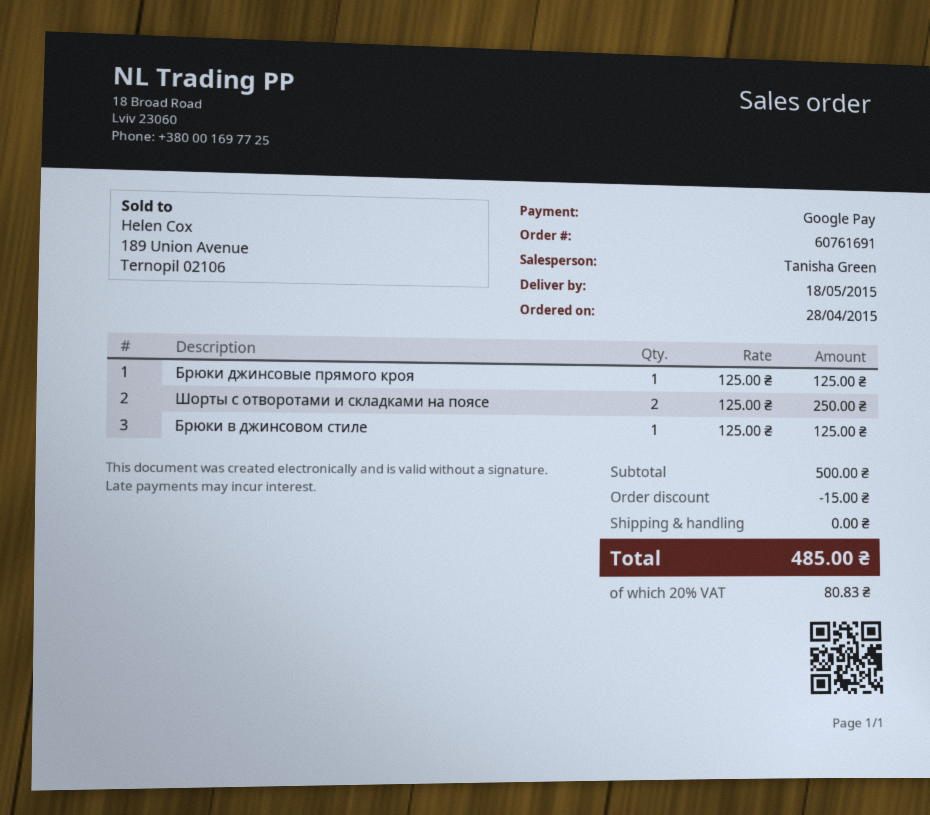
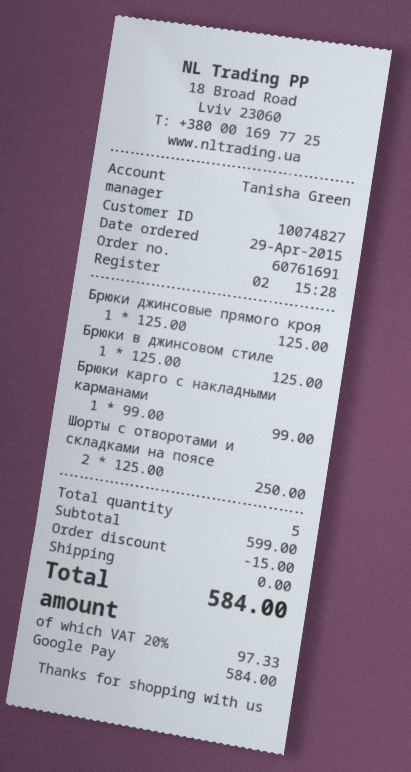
order date: 2015-04-28 -> 2015-04-29
Брюки карго с накладными карманами: none -> 1 x 99.00 = 99.00
subtotal: 500.00 -> 599.00
tax: 20% = 80.83 -> 20% = 97.33
total: 485.00 -> 584.00

